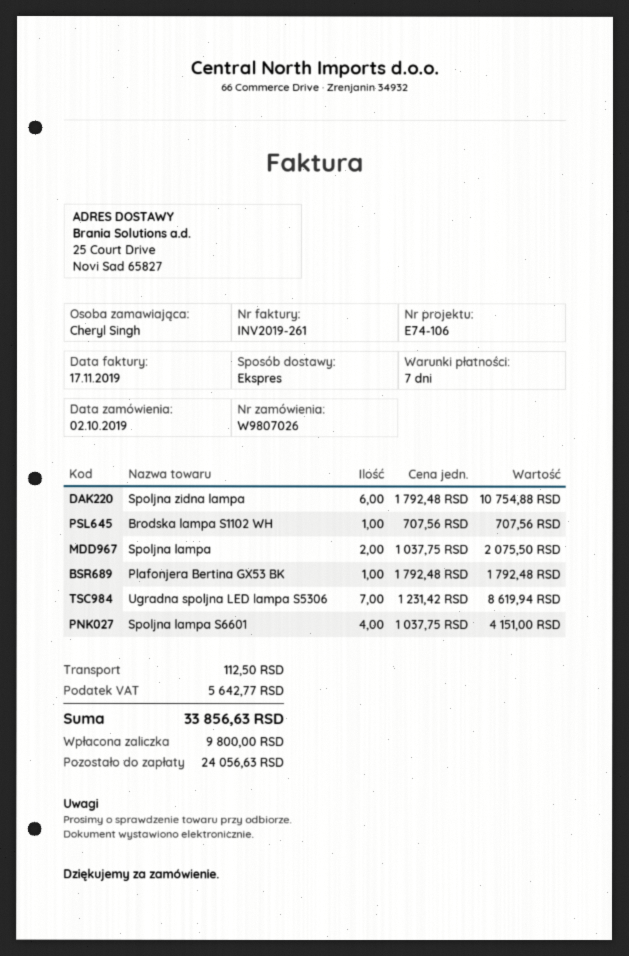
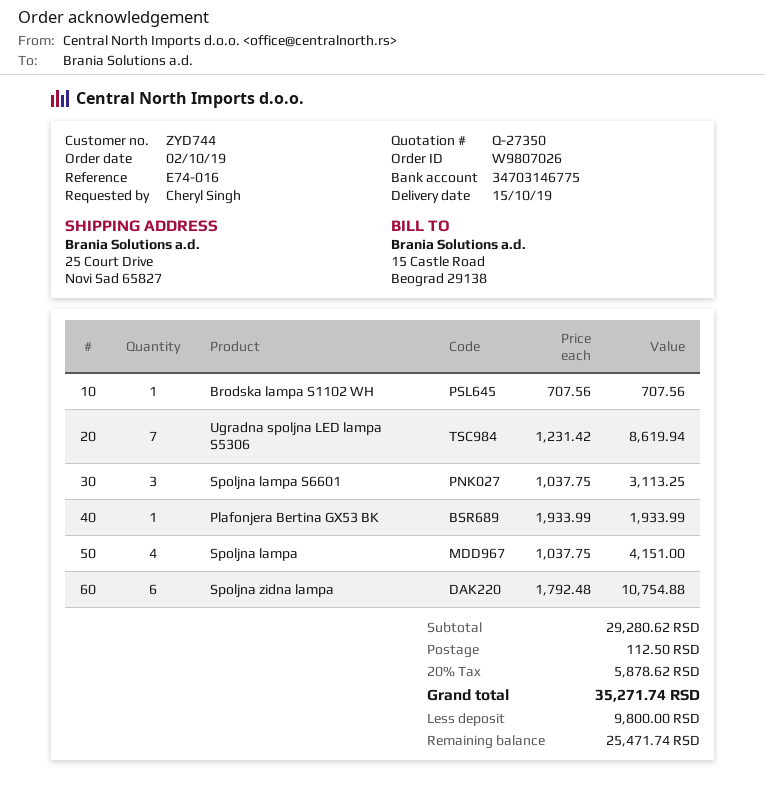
reference: E74-106 -> E74-016
Spoljna lampa: 2 x 1037.75 = 2075.50 -> 4 x 1037.75 = 4151.00
Plafonjera Bertina GX53 BK: 1 x 1792.48 = 1792.48 -> 1 x 1933.99 = 1933.99
Spoljna lampa S6601: 4 x 1037.75 = 4151.00 -> 3 x 1037.75 = 3113.25
tax: 5642.77 -> 5878.62
total: 33856.63 -> 35271.74
balance: 24056.63 -> 25471.74

